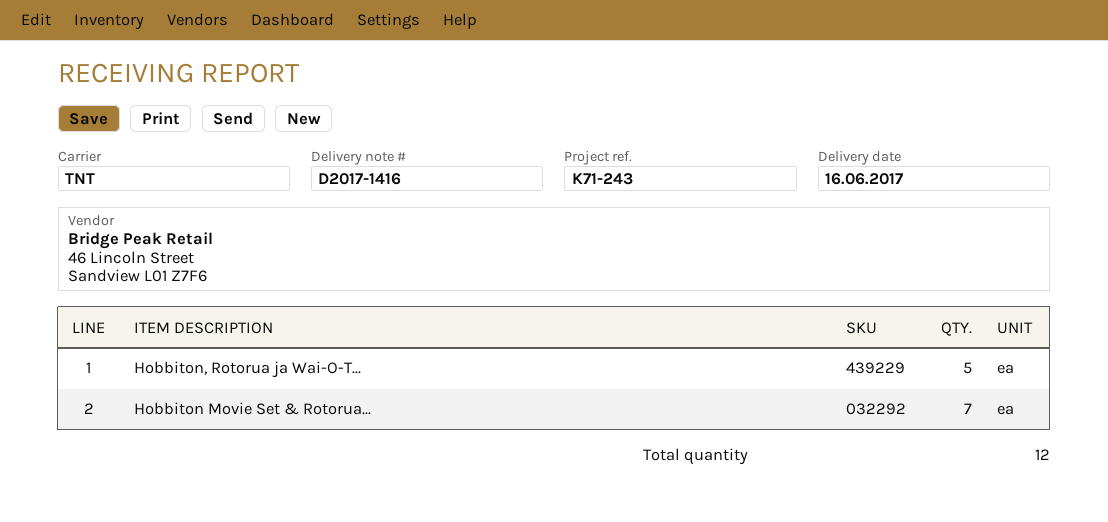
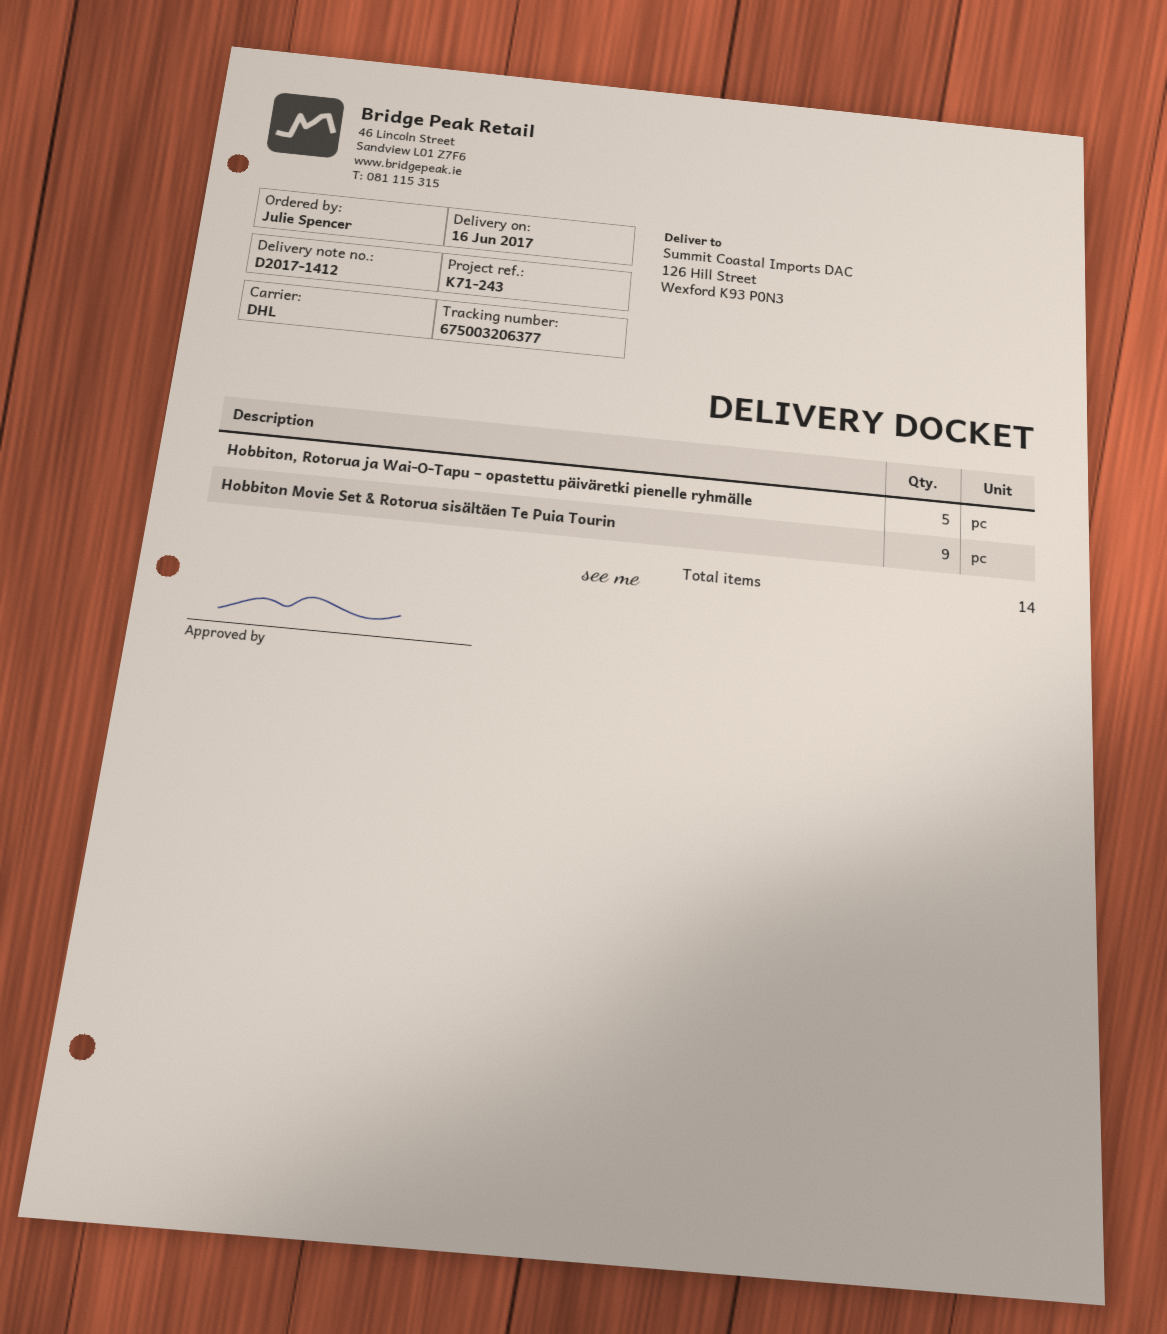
delivery note number: D2017-1416 -> D2017-1412
shipping method: TNT -> DHL
Hobbiton Movie Set & Rotorua...: 7 -> 9
total quantity: 12 -> 14

